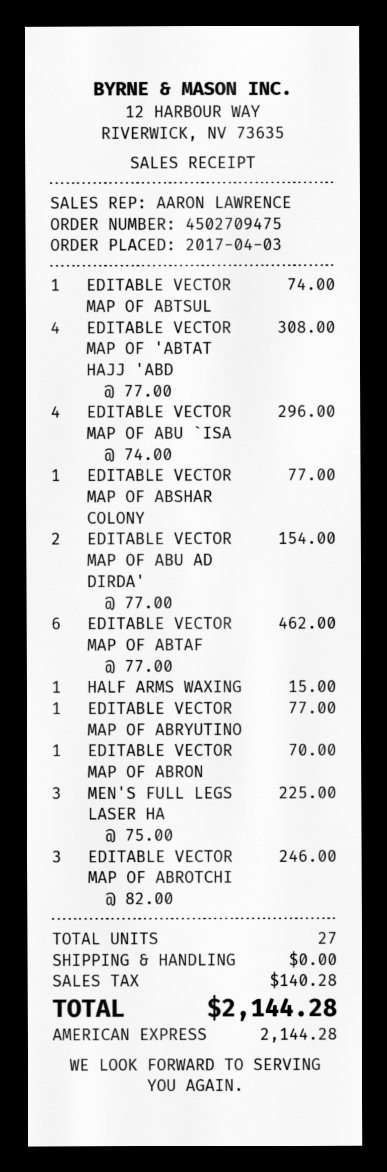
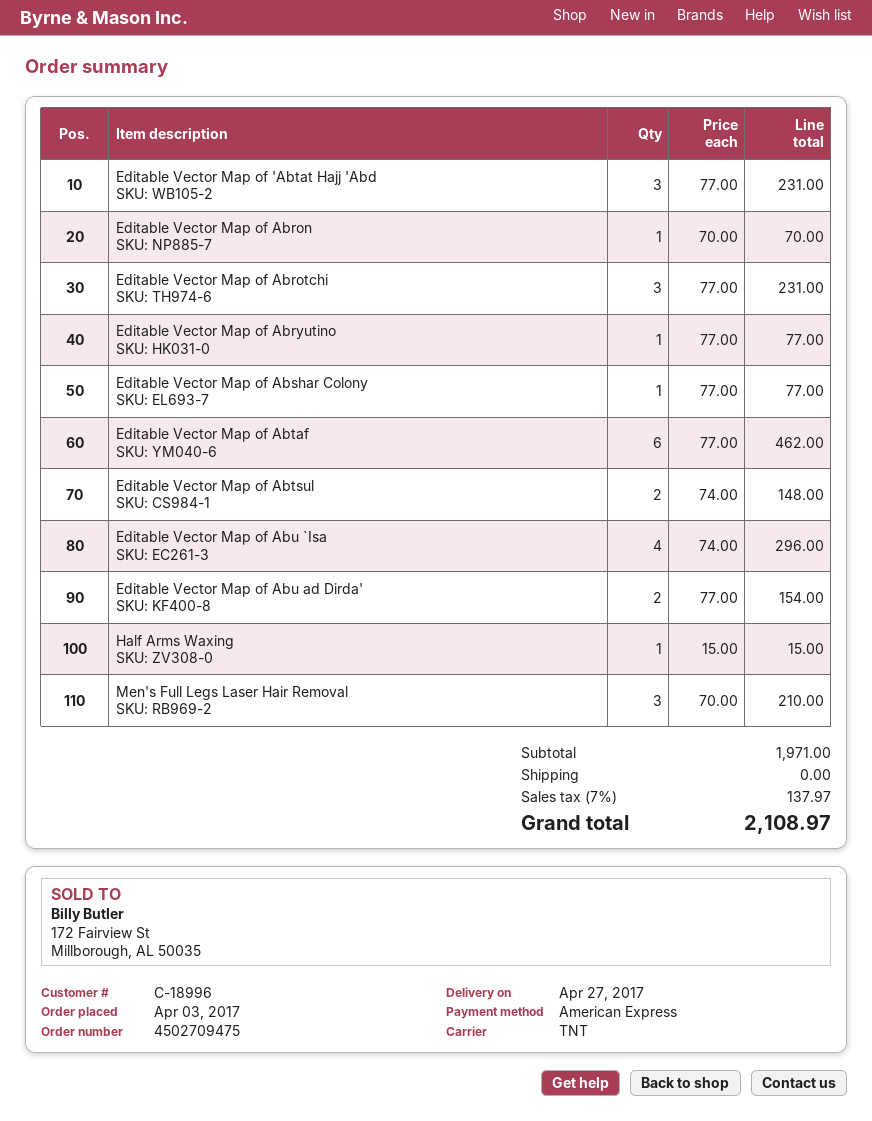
EDITABLE VECTOR MAP OF ABTSUL: 1 x 74.00 = 74.00 -> 2 x 74.00 = 148.00
EDITABLE VECTOR MAP OF 'ABTAT HAJJ 'ABD: 4 x 77.00 = 308.00 -> 3 x 77.00 = 231.00
MEN'S FULL LEGS LASER HA: 3 x 75.00 = 225.00 -> 3 x 70.00 = 210.00
EDITABLE VECTOR MAP OF ABROTCHI: 3 x 82.00 = 246.00 -> 3 x 77.00 = 231.00
tax: 140.28 -> 137.97
total: 2144.28 -> 2108.97

